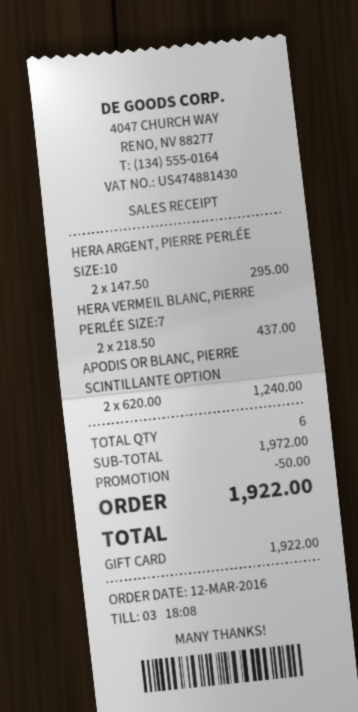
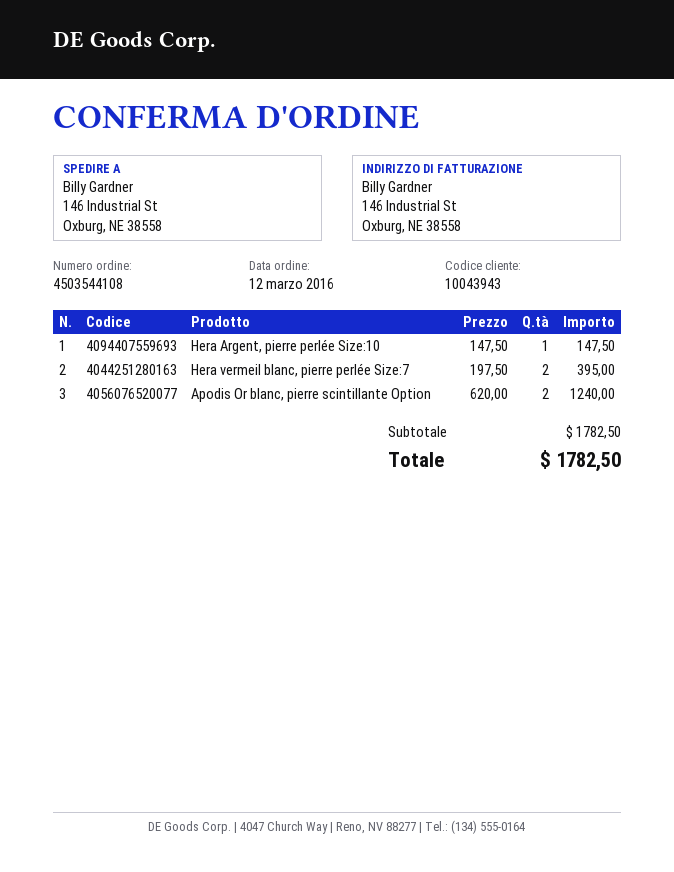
HERA ARGENT, PIERRE PERLÉE SIZE:10: 2 x 147.50 = 295.00 -> 1 x 147.50 = 147.50
HERA VERMEIL BLANC, PIERRE PERLÉE SIZE:7: 2 x 218.50 = 437.00 -> 2 x 197.50 = 395.00
subtotal: 1972.00 -> 1782.50
discount: 50.00 -> none
total: 1922.00 -> 1782.50

